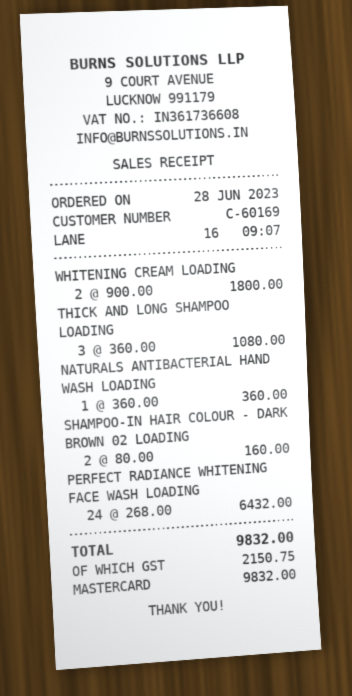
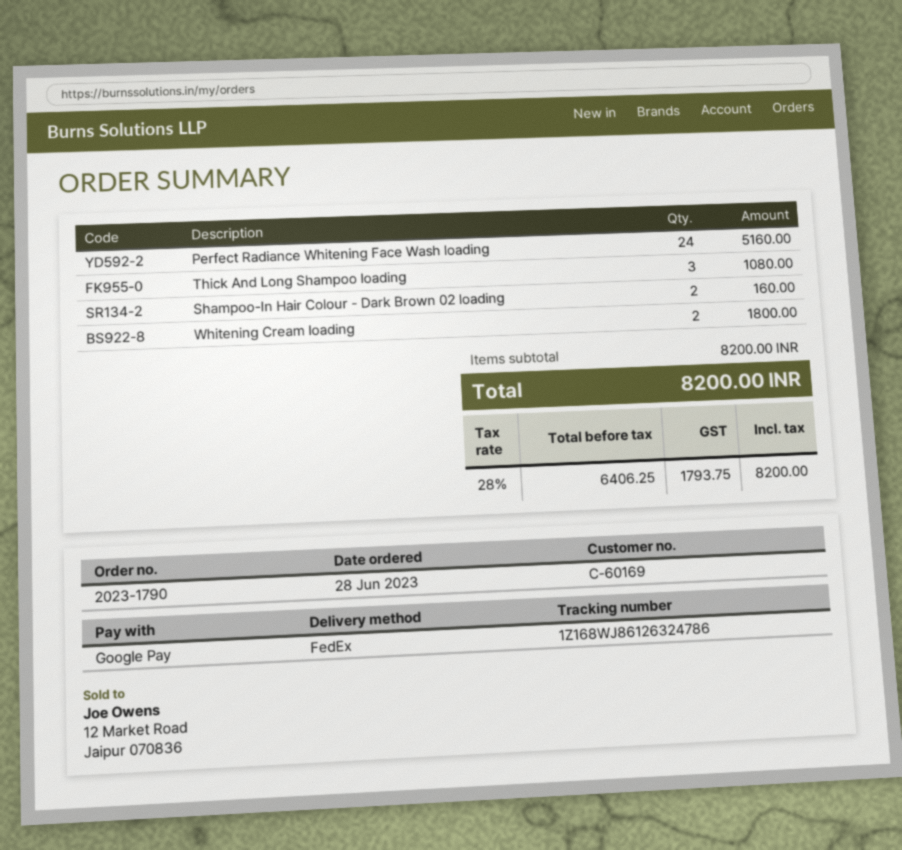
payment method: Mastercard -> Google Pay
NATURALS ANTIBACTERIAL HAND WASH LOADING: 1 for 360.00 -> none
PERFECT RADIANCE WHITENING FACE WASH LOADING: 24 for 6432.00 -> 24 for 5160.00
tax: 2150.75 -> 1793.75
total: 9832.00 -> 8200.00

